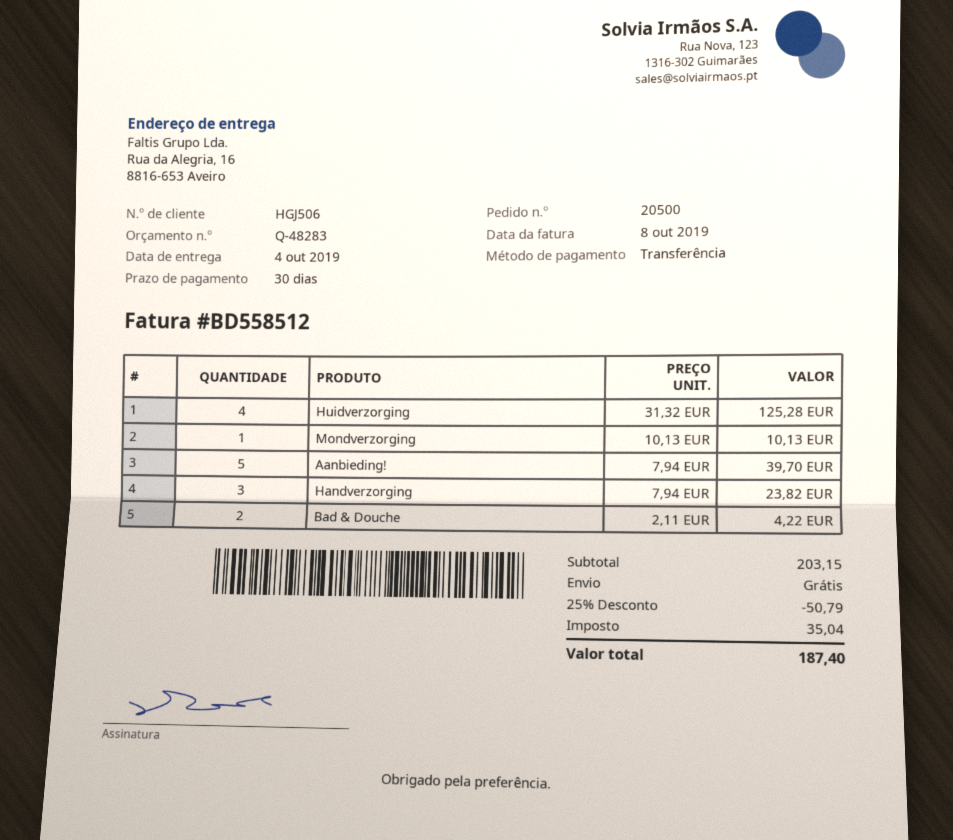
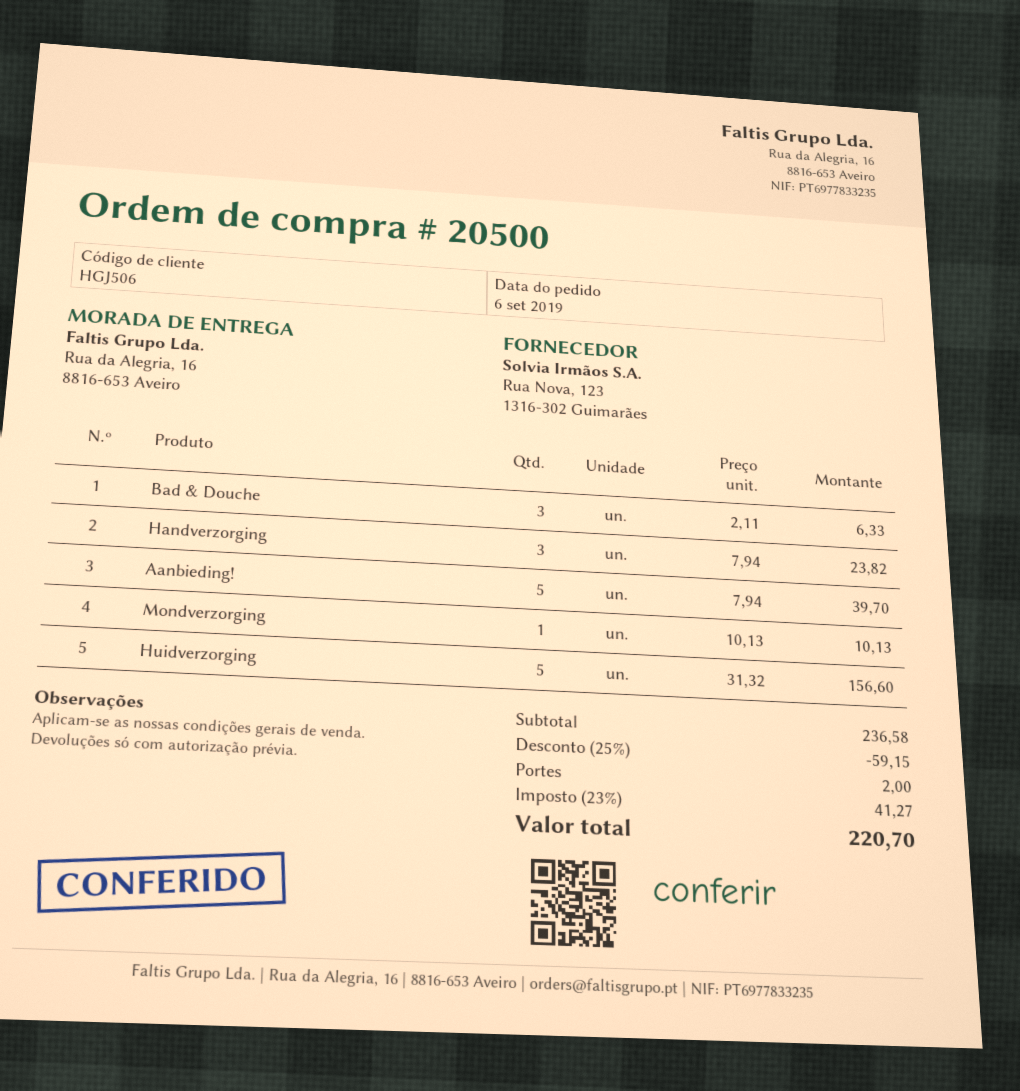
Huidverzorging: 4 x 31.32 = 125.28 -> 5 x 31.32 = 156.60
Bad & Douche: 2 x 2.11 = 4.22 -> 3 x 2.11 = 6.33
subtotal: 203.15 -> 236.58
discount: 25% = 50.79 -> 25% = 59.15
shipping: 0.00 -> 2.00
tax: 35.04 -> 41.27
total: 187.40 -> 220.70

